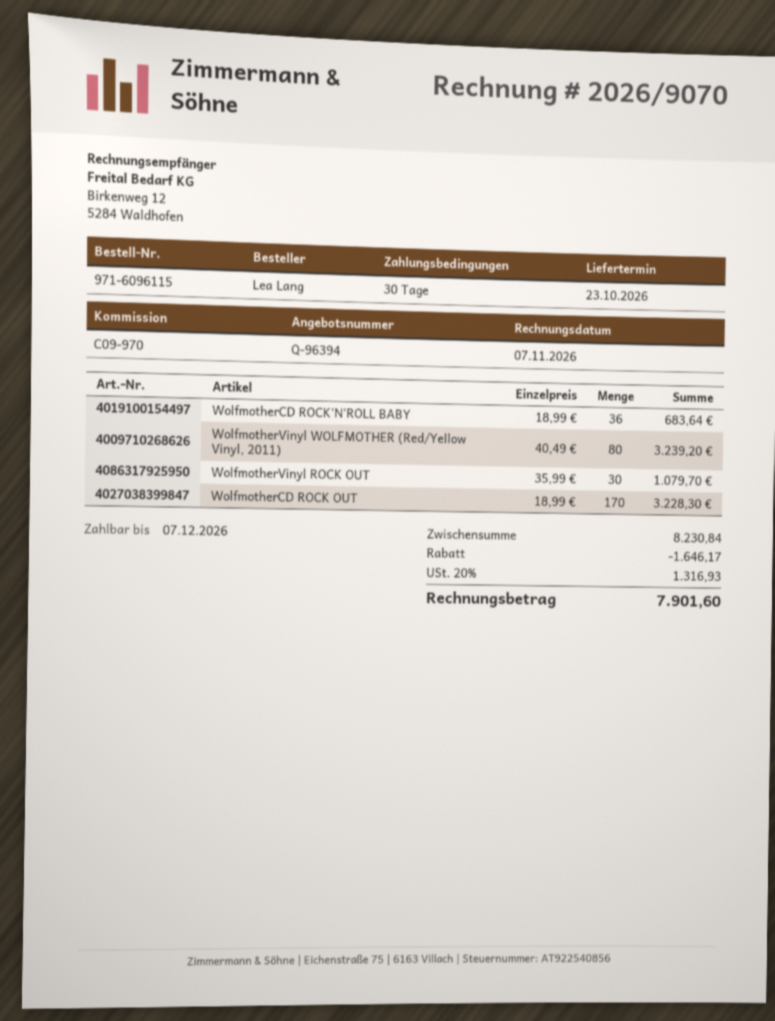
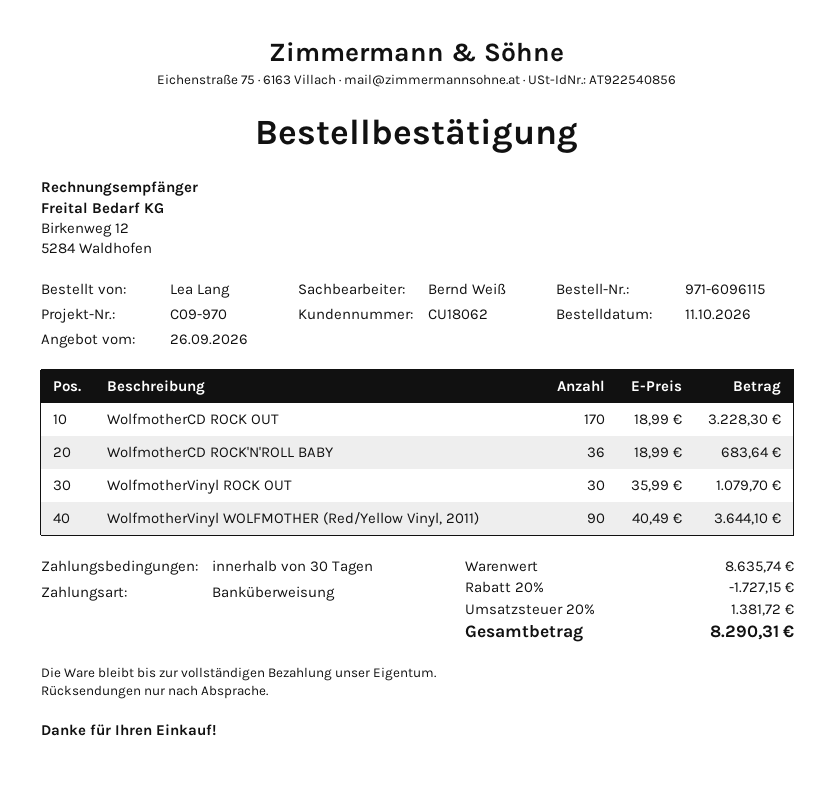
WolfmotherVinyl WOLFMOTHER (Red/Yellow Vinyl, 2011): 80 x 40.49 = 3239.20 -> 90 x 40.49 = 3644.10
subtotal: 8230.84 -> 8635.74
discount: 1646.17 -> 1727.15
tax: 20% = 1316.93 -> 20% = 1381.72
total: 7901.60 -> 8290.31

